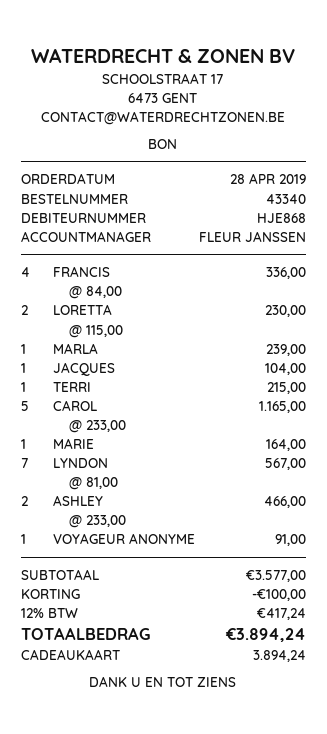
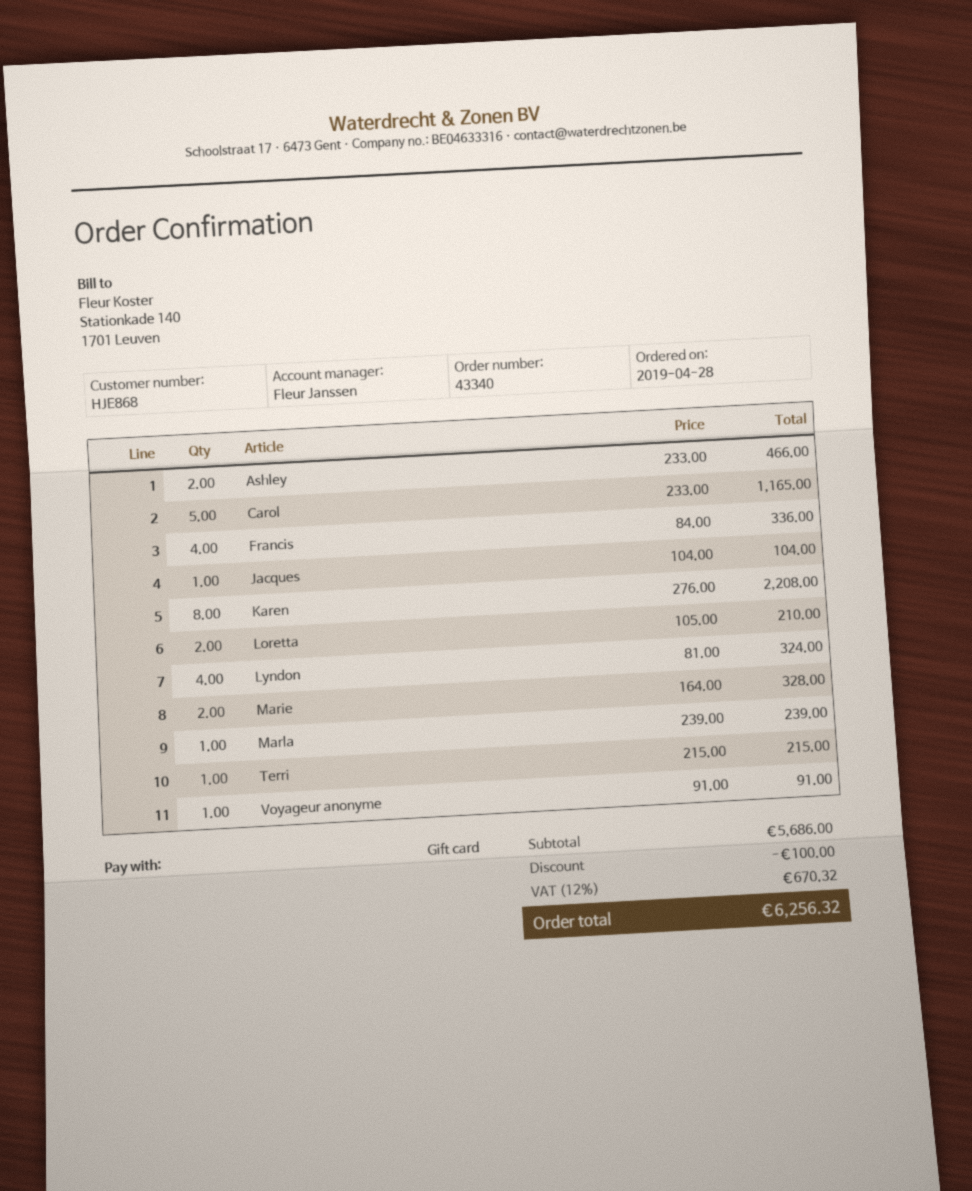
LORETTA: 2 x 115.00 = 230.00 -> 2 x 105.00 = 210.00
MARIE: 1 x 164.00 = 164.00 -> 2 x 164.00 = 328.00
LYNDON: 7 x 81.00 = 567.00 -> 4 x 81.00 = 324.00
Karen: none -> 8 x 276.00 = 2208.00
subtotal: 3577.00 -> 5686.00
tax: 12% = 417.24 -> 12% = 670.32
total: 3894.24 -> 6256.32

